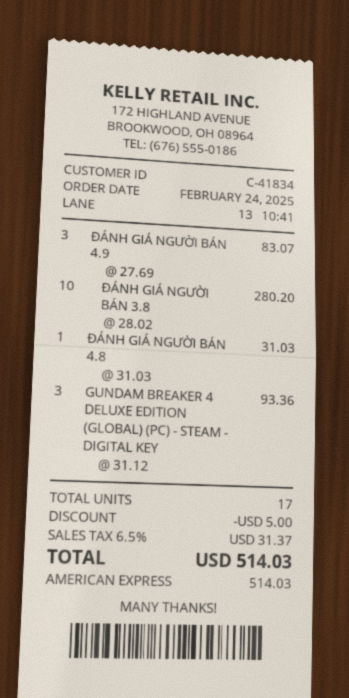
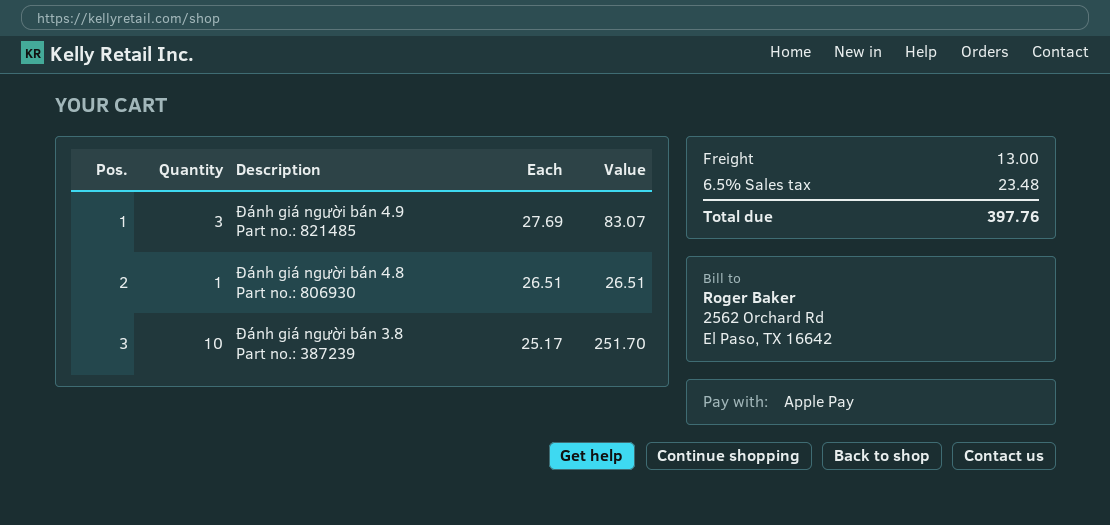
payment method: American Express -> Apple Pay
ĐÁNH GIÁ NGƯỜI BÁN 3.8: 10 x 28.02 = 280.20 -> 10 x 25.17 = 251.70
ĐÁNH GIÁ NGƯỜI BÁN 4.8: 1 x 31.03 = 31.03 -> 1 x 26.51 = 26.51
GUNDAM BREAKER 4 DELUXE EDITION (GLOBAL) (PC) - STEAM - DIGITAL KEY: 3 x 31.12 = 93.36 -> none
discount: 5.00 -> none
shipping: none -> 13.00
tax: 6.5% = 31.37 -> 6.5% = 23.48
total: 514.03 -> 397.76

